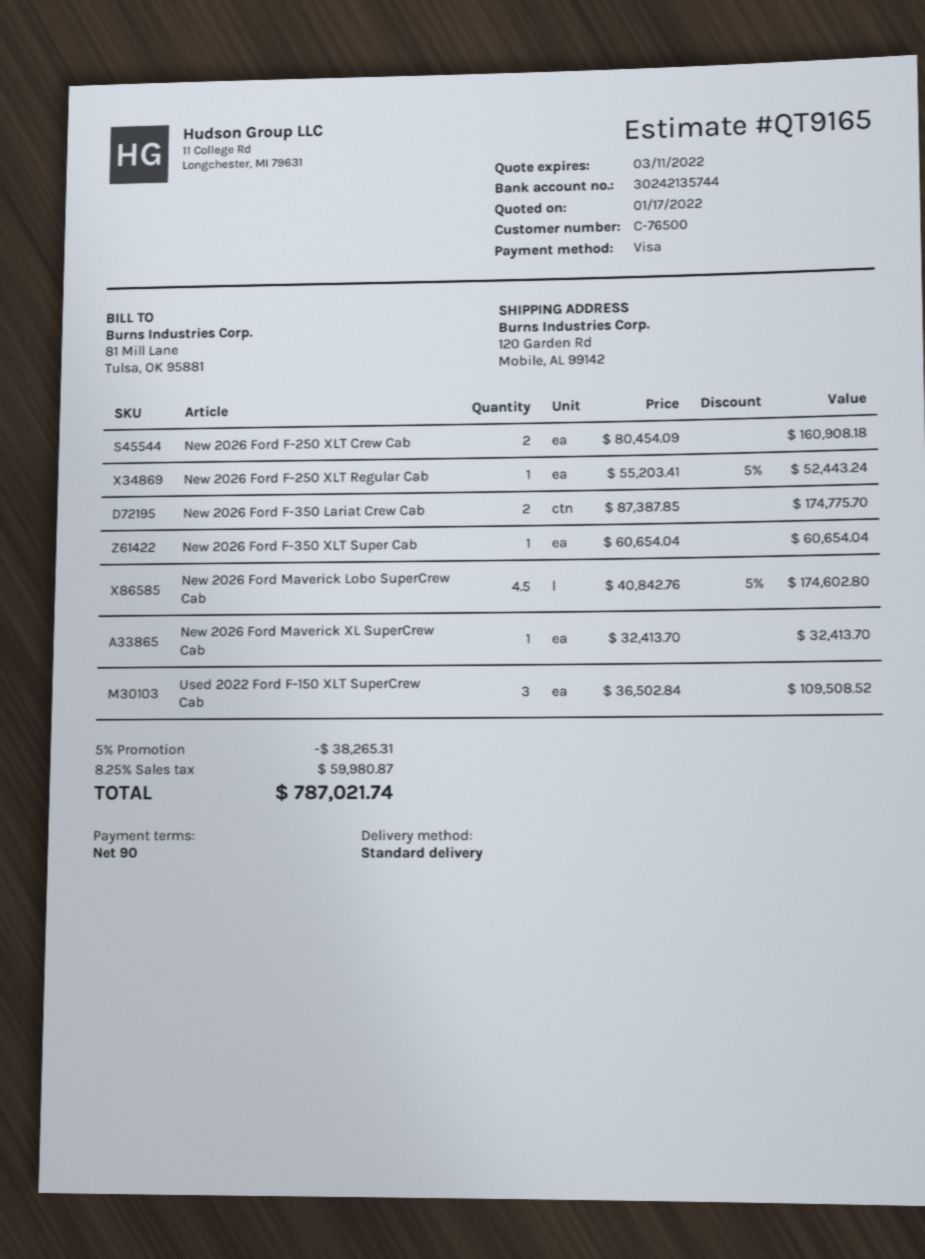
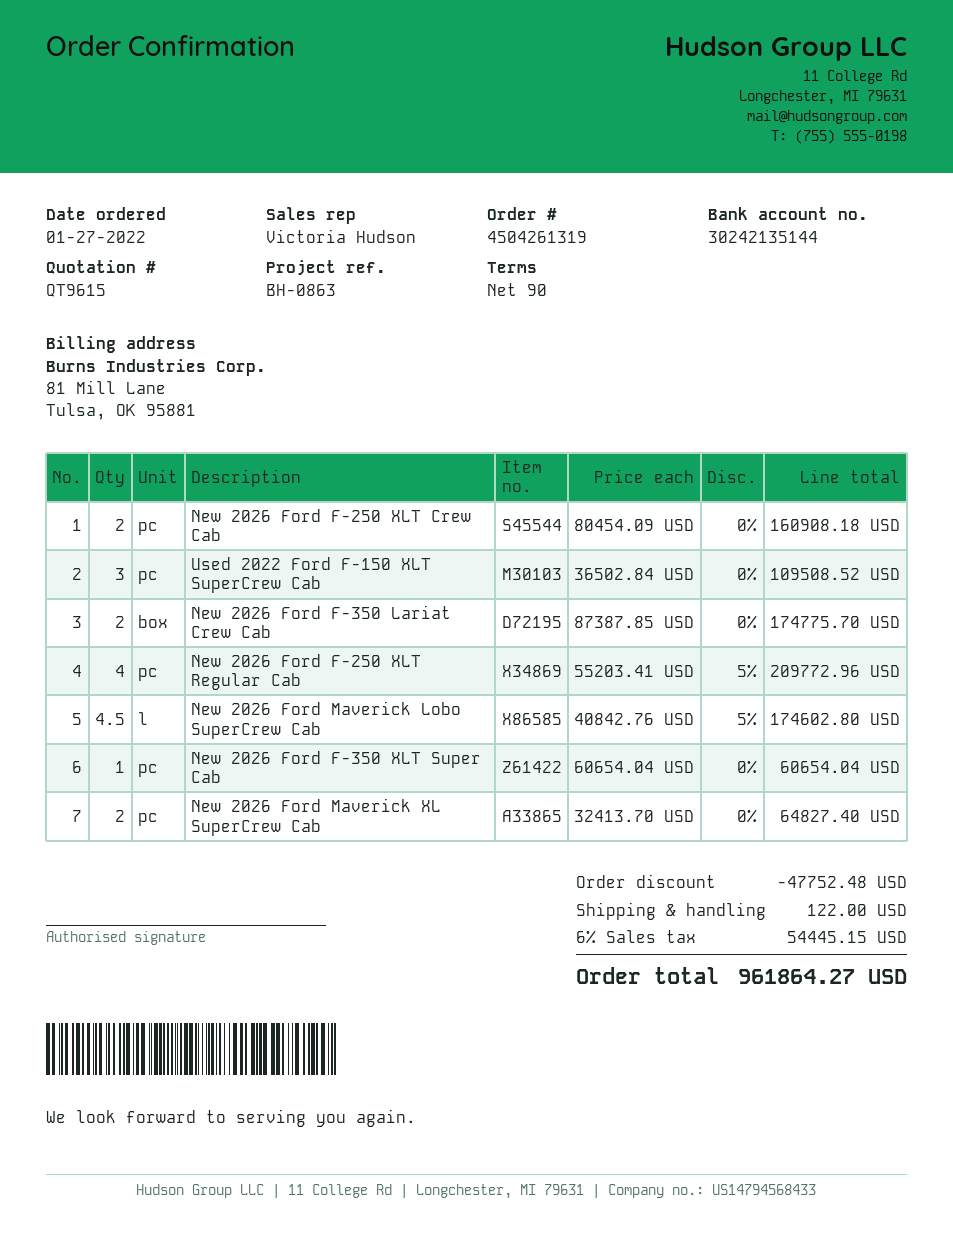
quote number: QT9165 -> QT9615
bank account: 30242135744 -> 30242135144
New 2026 Ford F-250 XLT Regular Cab: 1 x 55203.41 - 5% = 52443.24 -> 4 x 55203.41 - 5% = 209772.96
New 2026 Ford Maverick XL SuperCrew Cab: 1 x 32413.70 = 32413.70 -> 2 x 32413.70 = 64827.40
discount: 38265.31 -> 47752.48
shipping: none -> 122.00
tax: 8.25% = 59980.87 -> 6% = 54445.15
total: 787021.74 -> 961864.27

